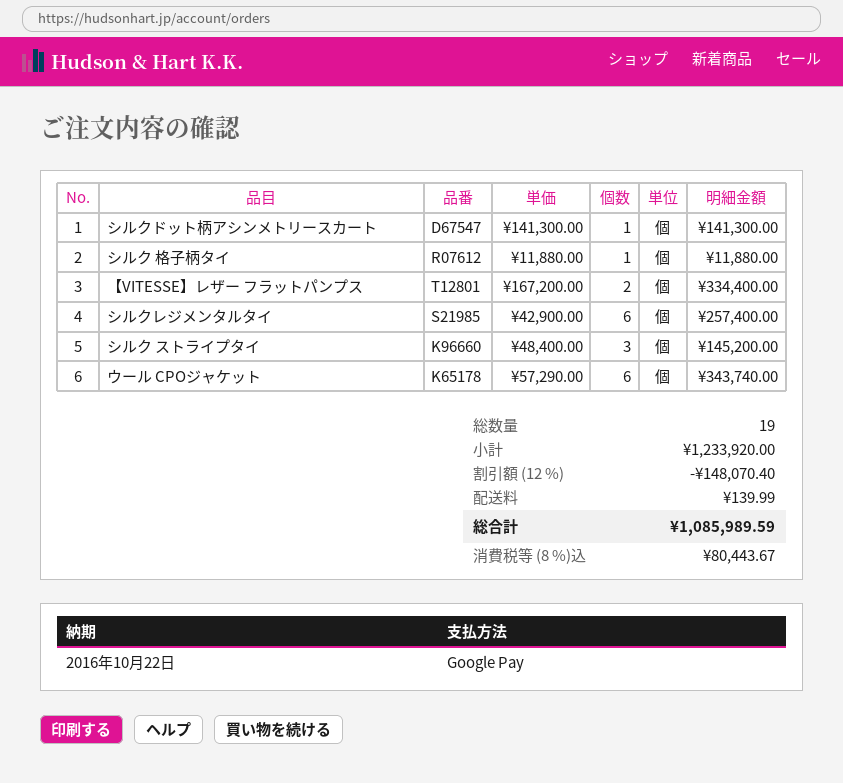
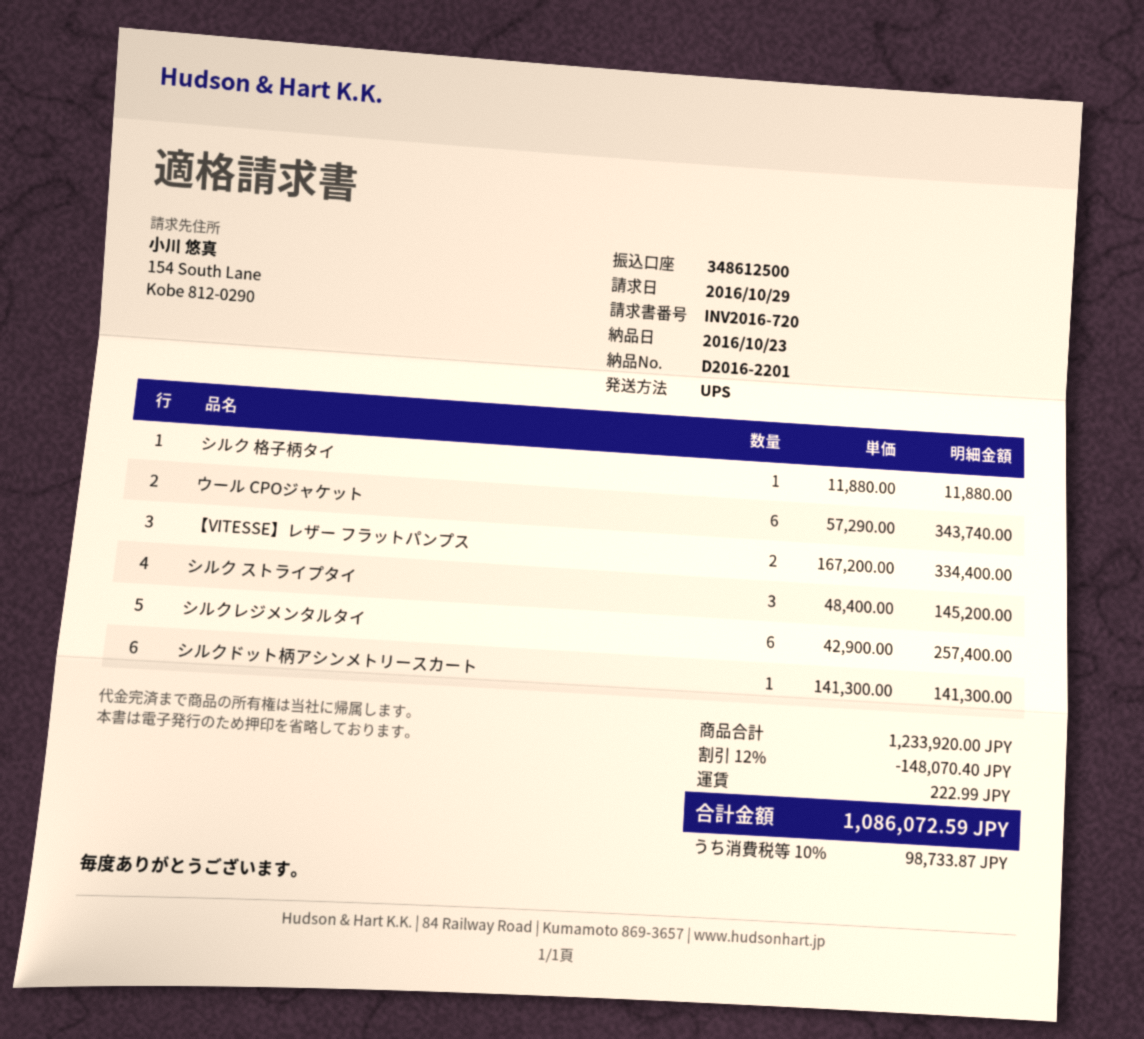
delivery date: 2016-10-22 -> 2016-10-23
shipping: 139.99 -> 222.99
tax: 8% = 80443.67 -> 10% = 98733.87
total: 1085989.59 -> 1086072.59

